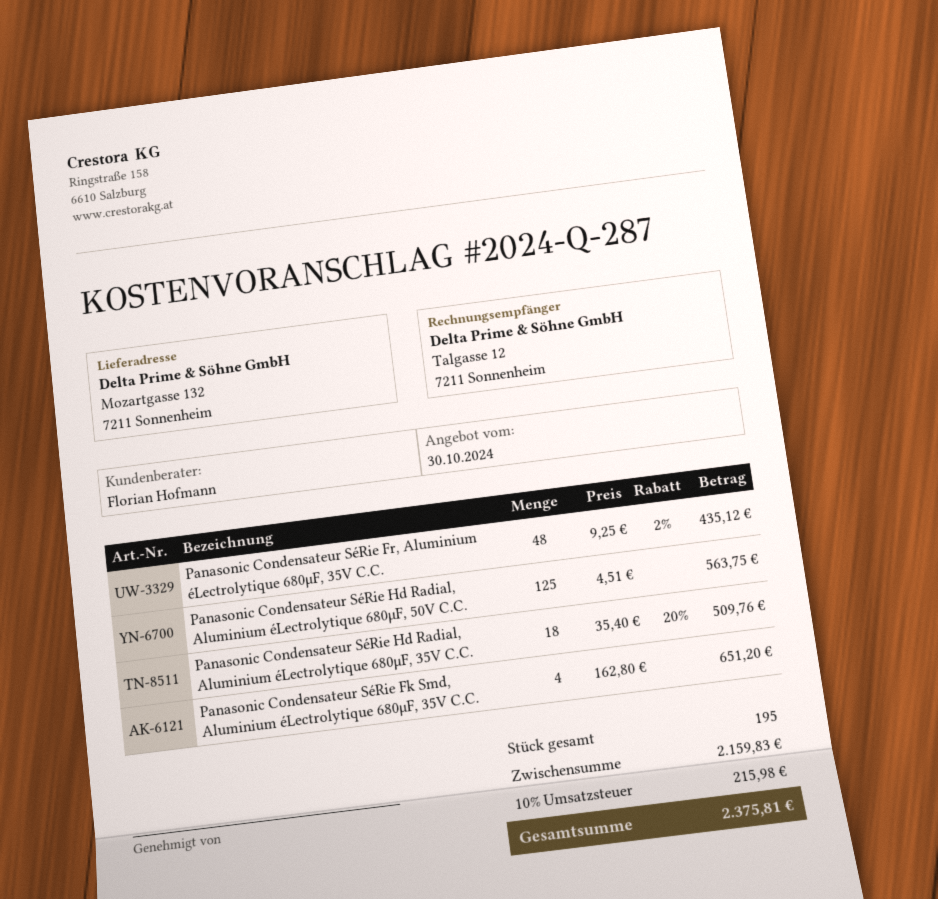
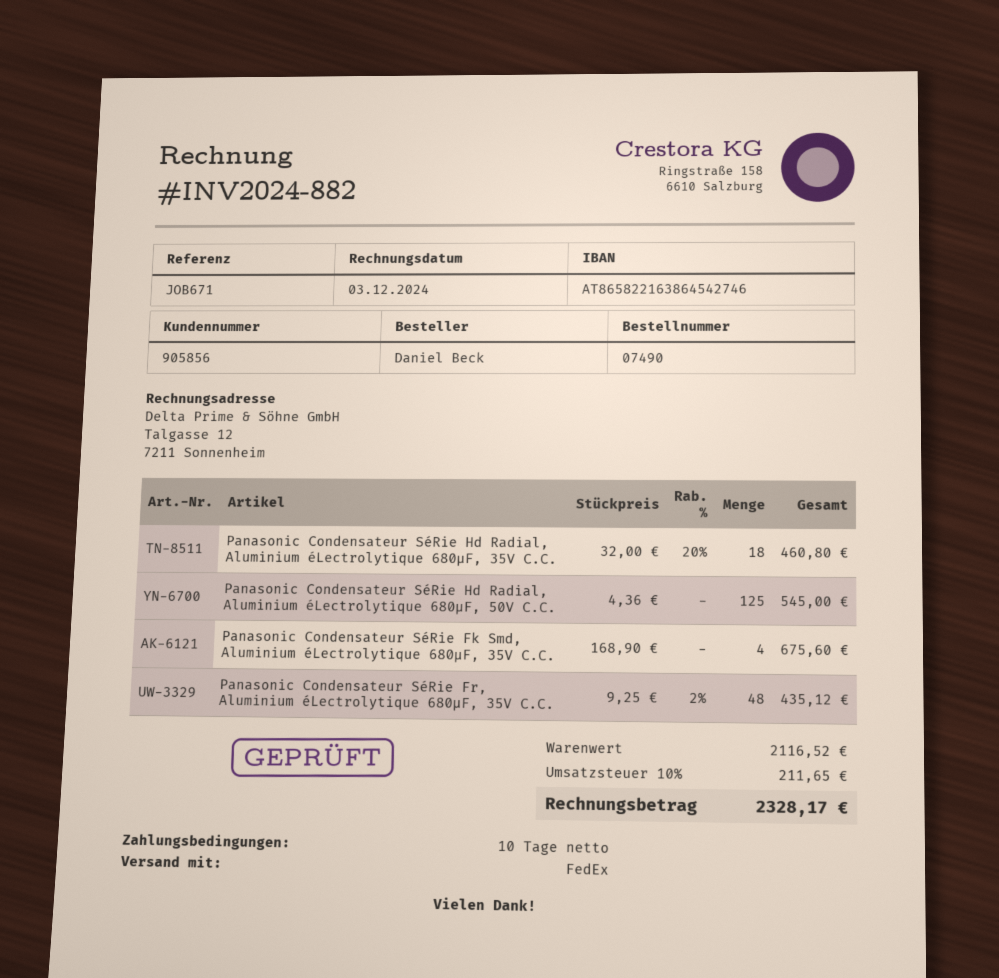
Panasonic Condensateur SéRie Hd Radial, Aluminium éLectrolytique 680μF, 50V C.C.: 125 x 4.51 = 563.75 -> 125 x 4.36 = 545.00
Panasonic Condensateur SéRie Hd Radial, Aluminium éLectrolytique 680μF, 35V C.C.: 18 x 35.40 - 20% = 509.76 -> 18 x 32.00 - 20% = 460.80
Panasonic Condensateur SéRie Fk Smd, Aluminium éLectrolytique 680μF, 35V C.C.: 4 x 162.80 = 651.20 -> 4 x 168.90 = 675.60
subtotal: 2159.83 -> 2116.52
tax: 10% = 215.98 -> 10% = 211.65
total: 2375.81 -> 2328.17

